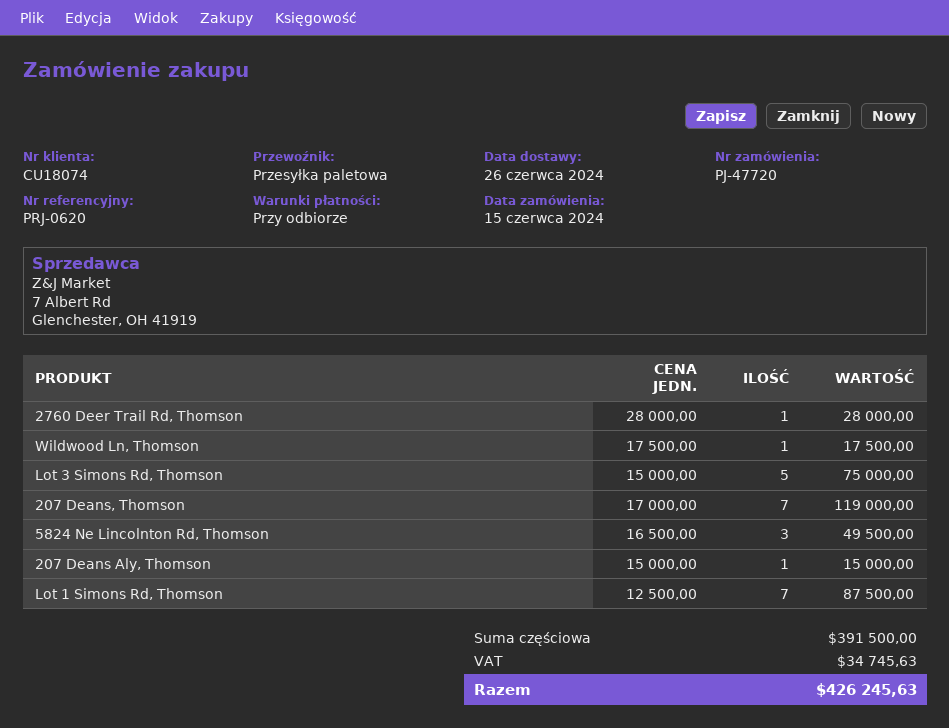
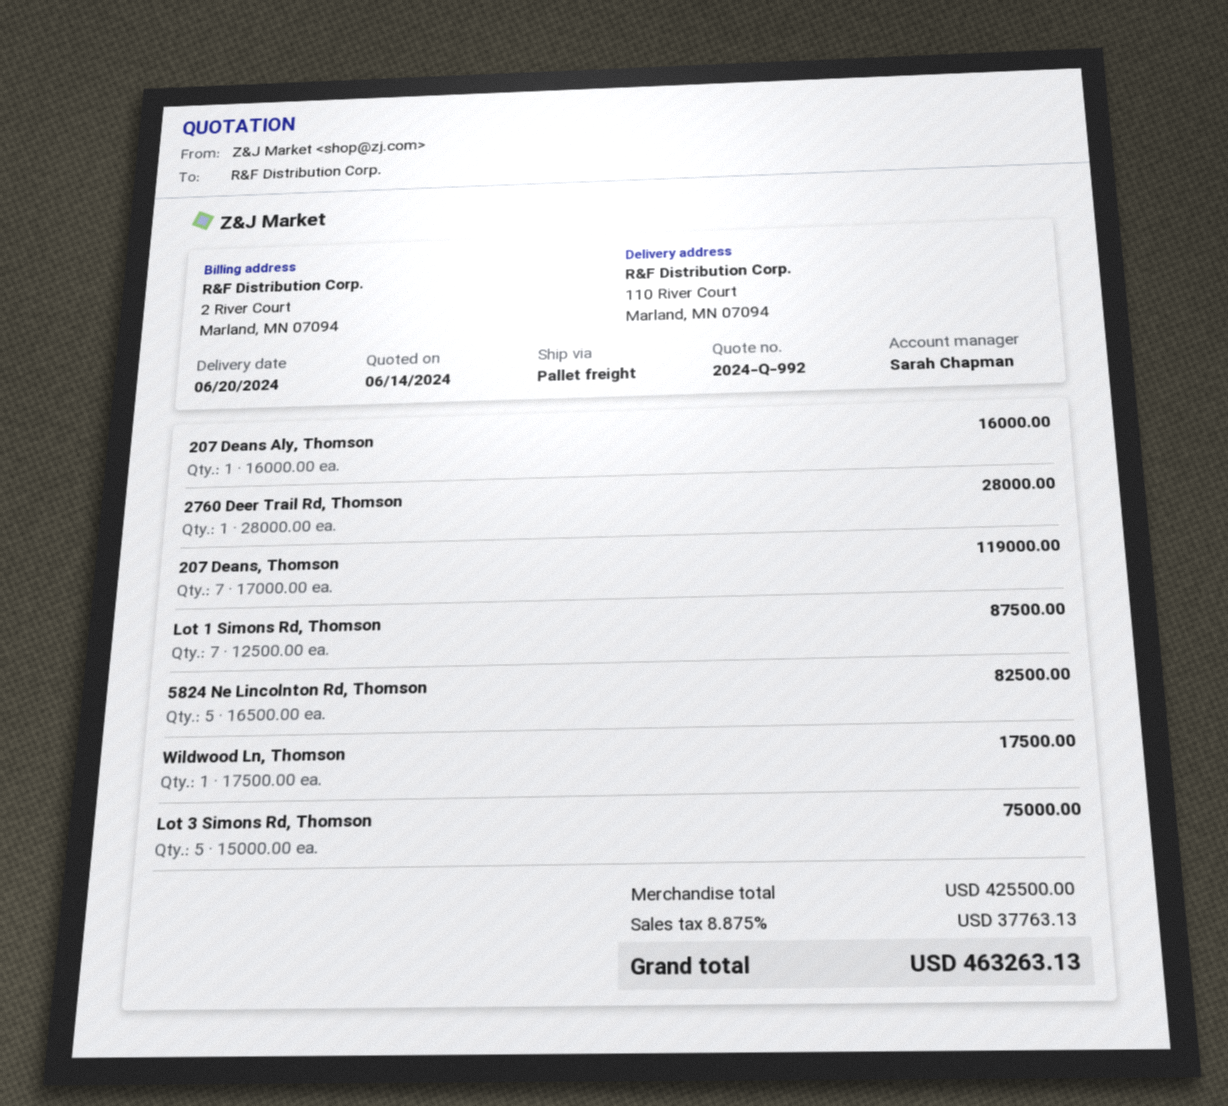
delivery date: 2024-06-26 -> 2024-06-20
5824 Ne Lincolnton Rd, Thomson: 3 x 16500.00 = 49500.00 -> 5 x 16500.00 = 82500.00
207 Deans Aly, Thomson: 1 x 15000.00 = 15000.00 -> 1 x 16000.00 = 16000.00
subtotal: 391500.00 -> 425500.00
tax: 34745.63 -> 37763.13
total: 426245.63 -> 463263.13

